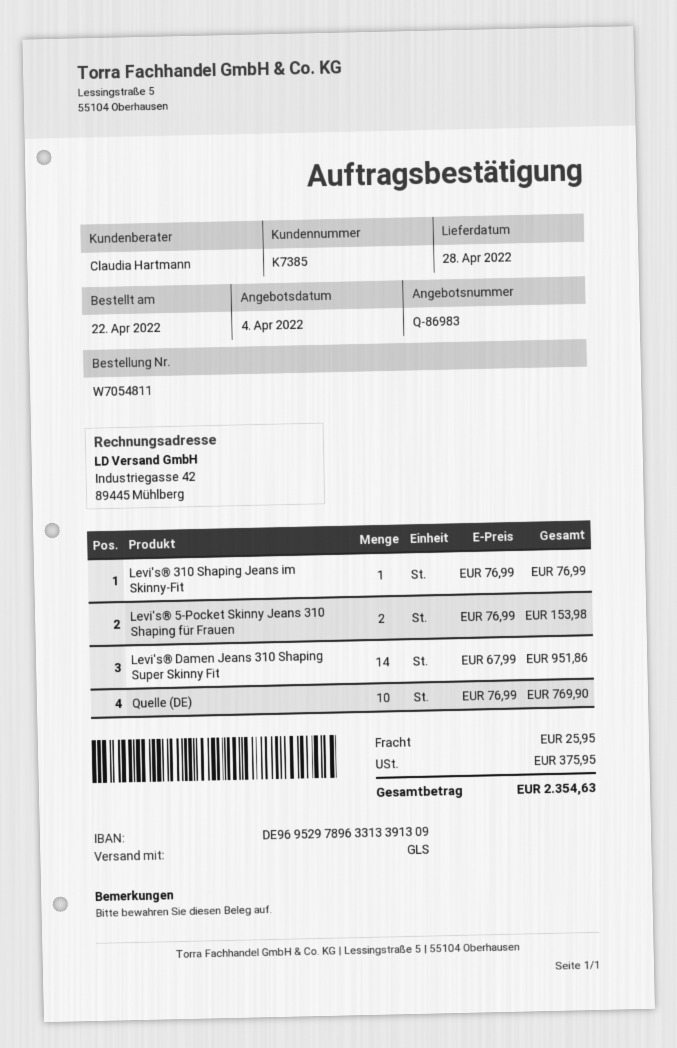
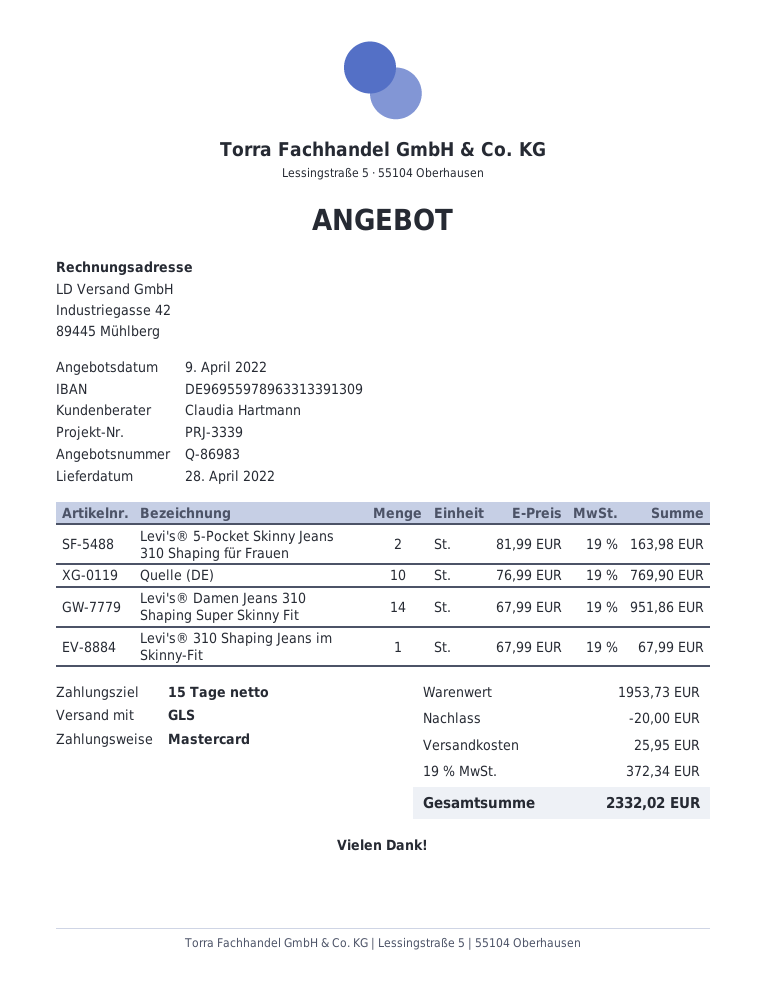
quote date: 2022-04-04 -> 2022-04-09
bank account: DE96952978963313391309 -> DE96955978963313391309
Levi's® 310 Shaping Jeans im Skinny-Fit: 1 x 76.99 = 76.99 -> 1 x 67.99 = 67.99
Levi's® 5-Pocket Skinny Jeans 310 Shaping für Frauen: 2 x 76.99 = 153.98 -> 2 x 81.99 = 163.98
discount: none -> 20.00
tax: 375.95 -> 372.34
total: 2354.63 -> 2332.02

